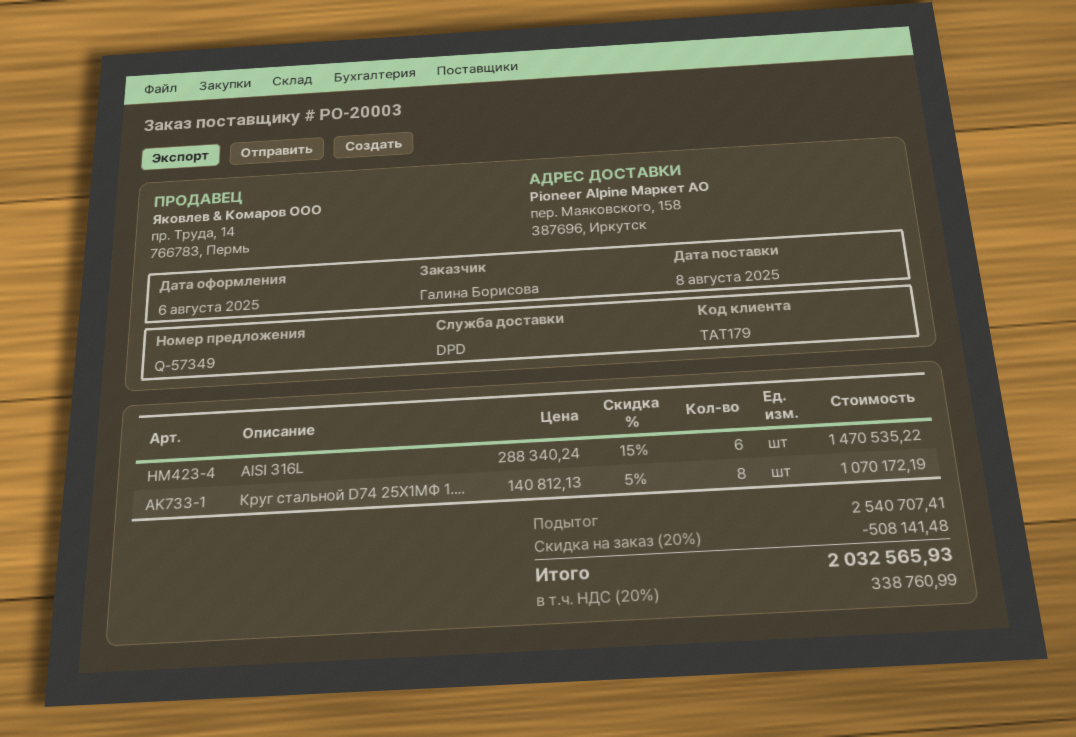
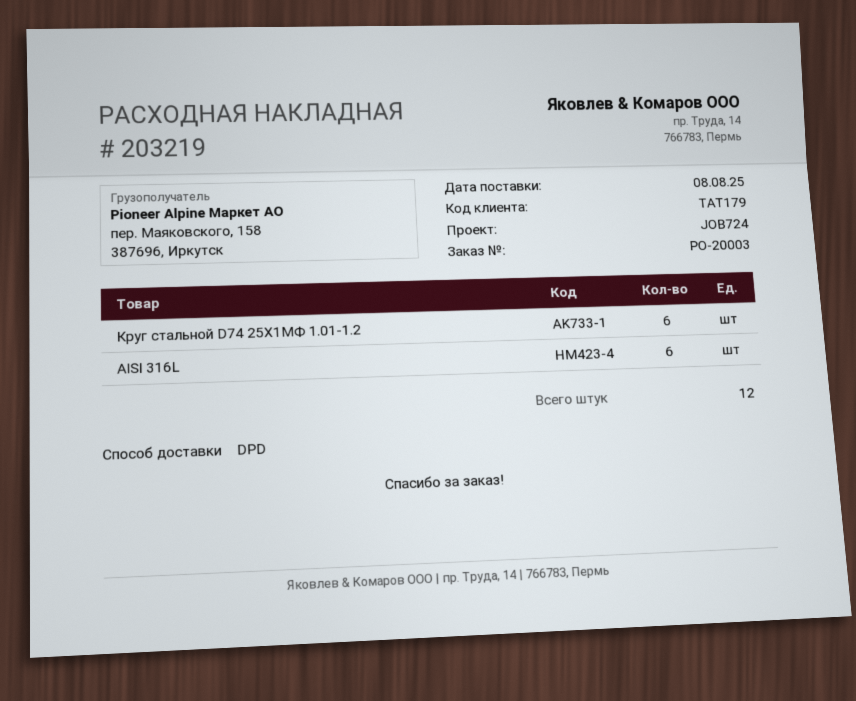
Круг стальной D74 25Х1МФ 1....: 8 -> 6

